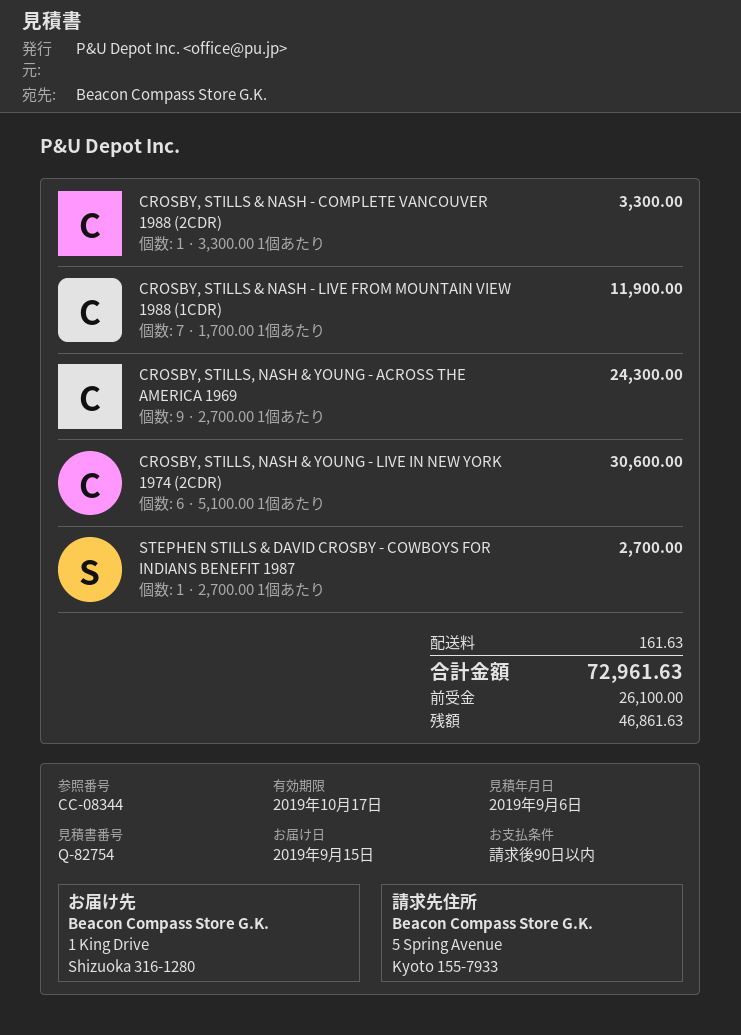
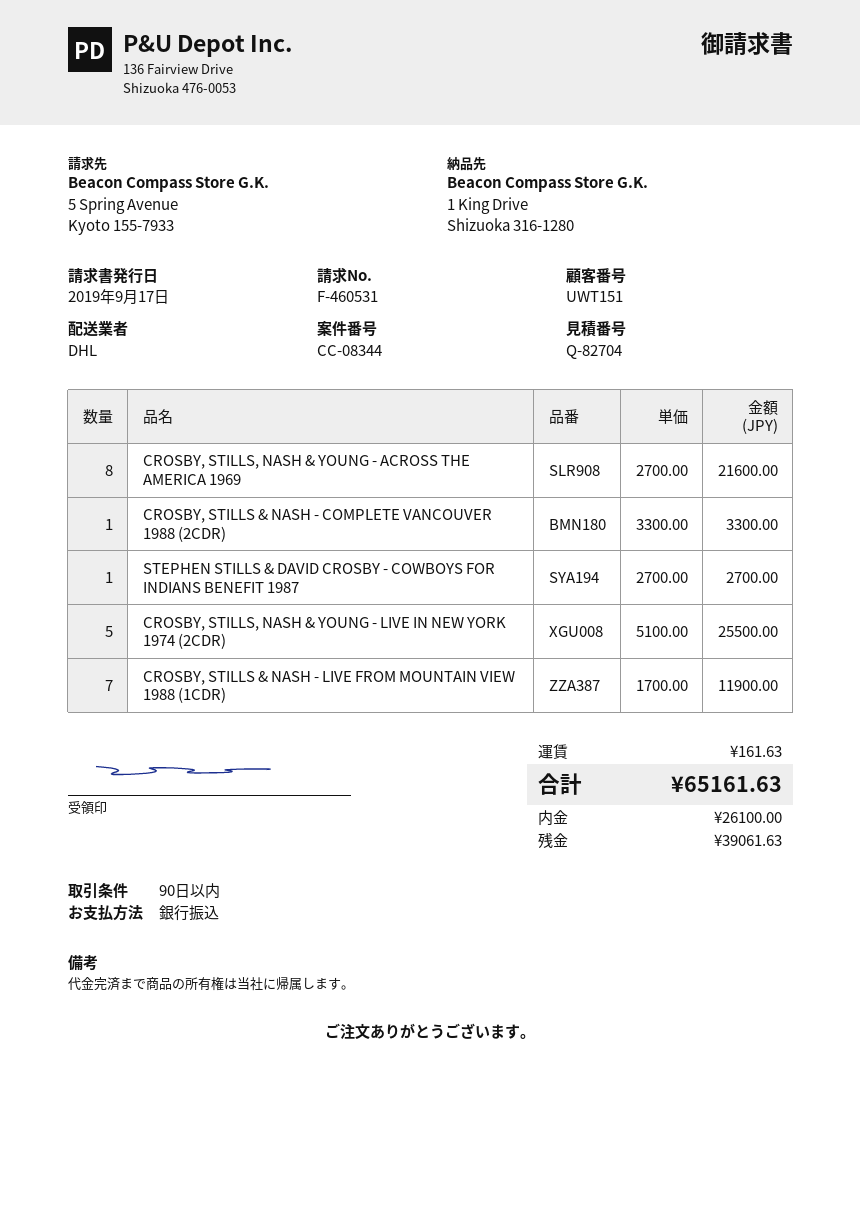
quote number: Q-82754 -> Q-82704
CROSBY, STILLS, NASH & YOUNG - ACROSS THE AMERICA 1969: 9 x 2700.00 = 24300.00 -> 8 x 2700.00 = 21600.00
CROSBY, STILLS, NASH & YOUNG - LIVE IN NEW YORK 1974 (2CDR): 6 x 5100.00 = 30600.00 -> 5 x 5100.00 = 25500.00
total: 72961.63 -> 65161.63
balance: 46861.63 -> 39061.63

